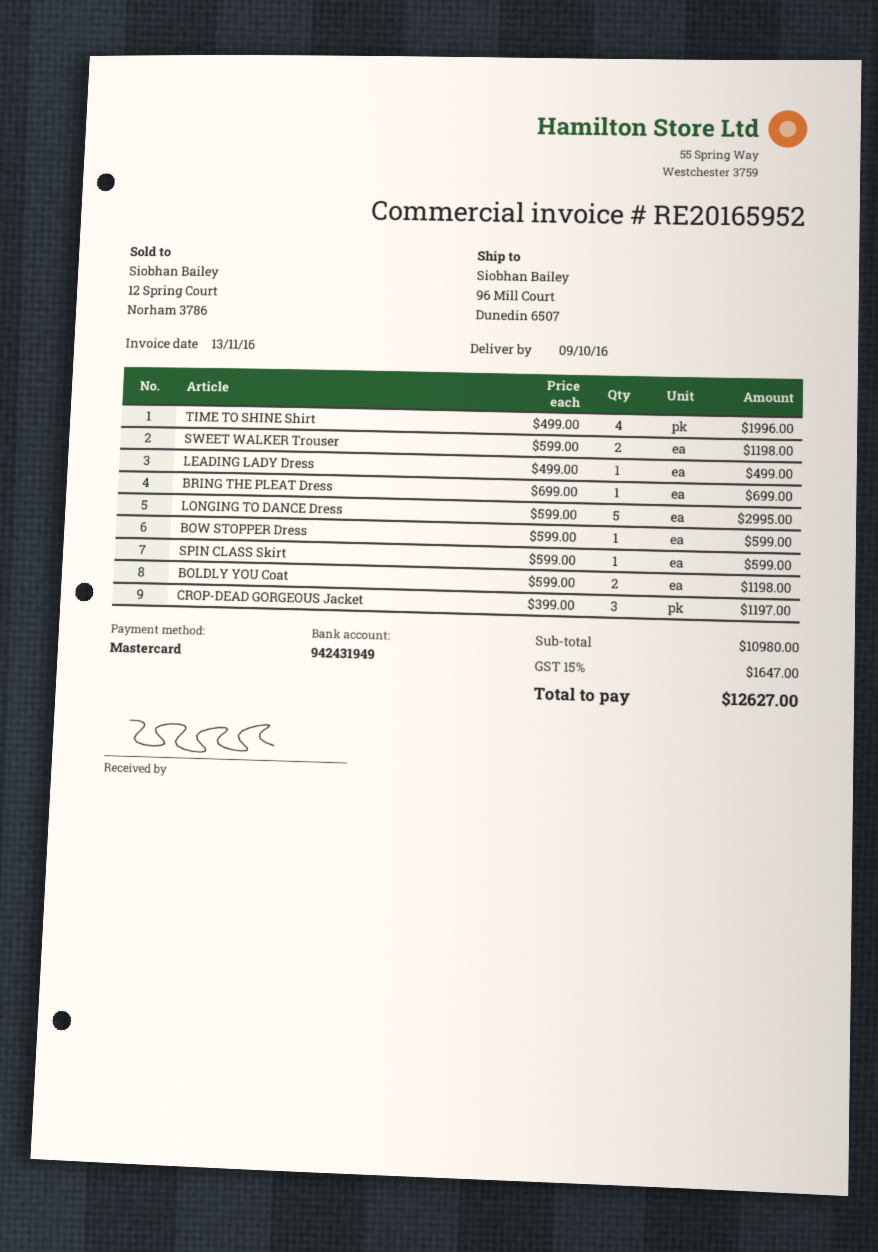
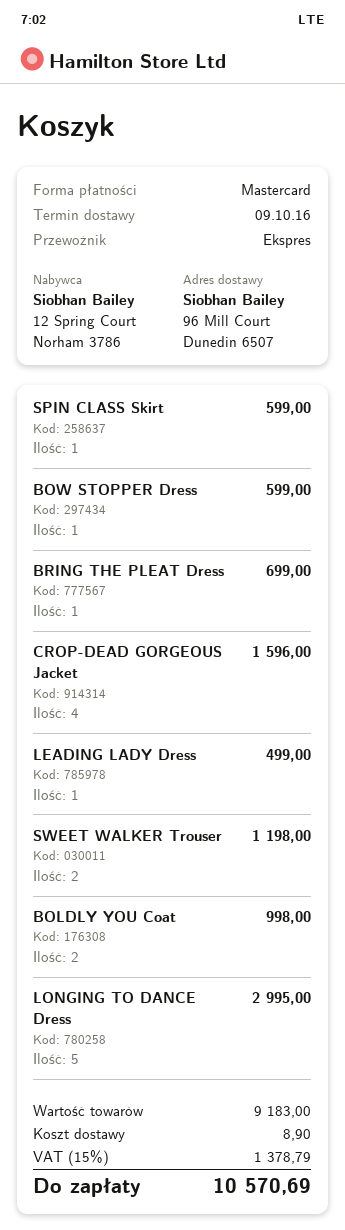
TIME TO SHINE Shirt: 4 for 1996.00 -> none
BOLDLY YOU Coat: 2 for 1198.00 -> 2 for 998.00
CROP-DEAD GORGEOUS Jacket: 3 for 1197.00 -> 4 for 1596.00
subtotal: 10980.00 -> 9183.00
shipping: none -> 8.90
tax: 15% = 1647.00 -> 15% = 1378.79
total: 12627.00 -> 10570.69

